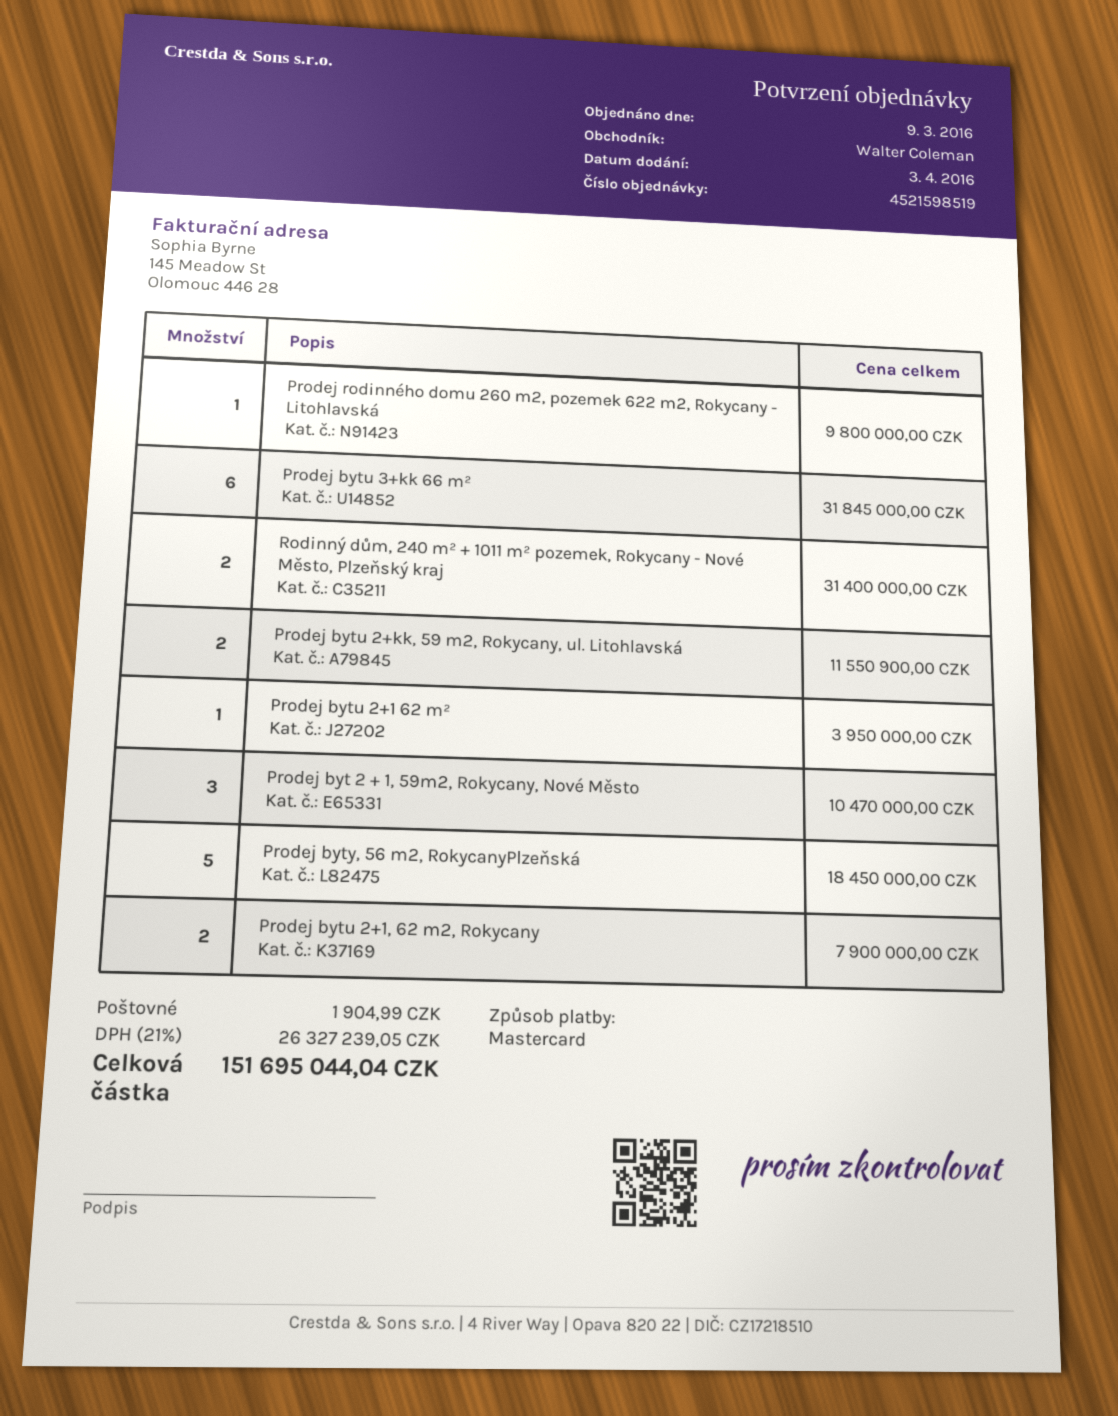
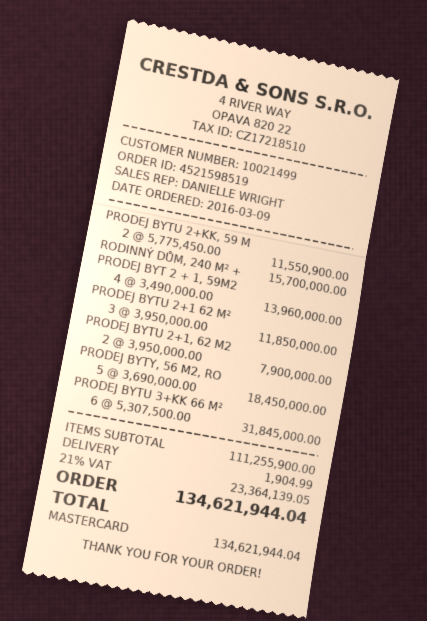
sales rep: Walter Coleman -> DANIELLE WRIGHT
Prodej rodinného domu 260 m2, pozemek 622 m2, Rokycany - Litohlavská: 1 for 9800000.00 -> none
Rodinný dům, 240 m² + 1011 m² pozemek, Rokycany - Nové Město, Plzeňský kraj: 2 for 31400000.00 -> 1 for 15700000.00
Prodej bytu 2+1 62 m²: 1 for 3950000.00 -> 3 for 11850000.00
Prodej byt 2 + 1, 59m2, Rokycany, Nové Město: 3 for 10470000.00 -> 4 for 13960000.00
tax: 21% = 26327239.05 -> 21% = 23364139.05
total: 151695044.04 -> 134621944.04

